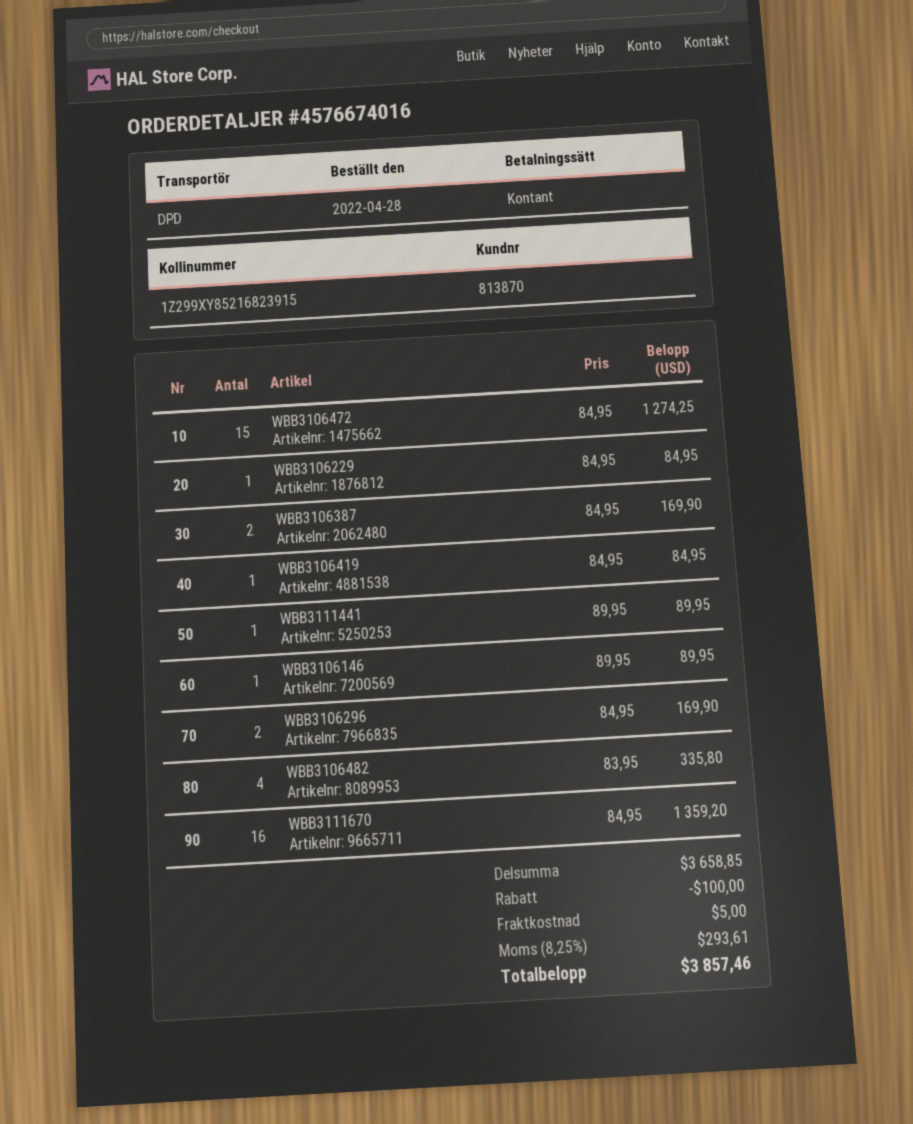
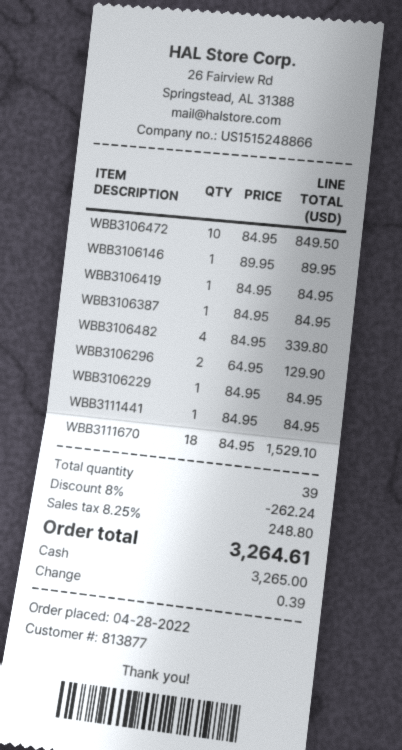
customer number: 813870 -> 813877
WBB3106472: 15 x 84.95 = 1274.25 -> 10 x 84.95 = 849.50
WBB3106387: 2 x 84.95 = 169.90 -> 1 x 84.95 = 84.95
WBB3111441: 1 x 89.95 = 89.95 -> 1 x 84.95 = 84.95
WBB3106296: 2 x 84.95 = 169.90 -> 2 x 64.95 = 129.90
WBB3106482: 4 x 83.95 = 335.80 -> 4 x 84.95 = 339.80
WBB3111670: 16 x 84.95 = 1359.20 -> 18 x 84.95 = 1529.10
discount: 100.00 -> 262.24
shipping: 5.00 -> none
tax: 8.25% = 293.61 -> 8.25% = 248.80
total: 3857.46 -> 3264.61

